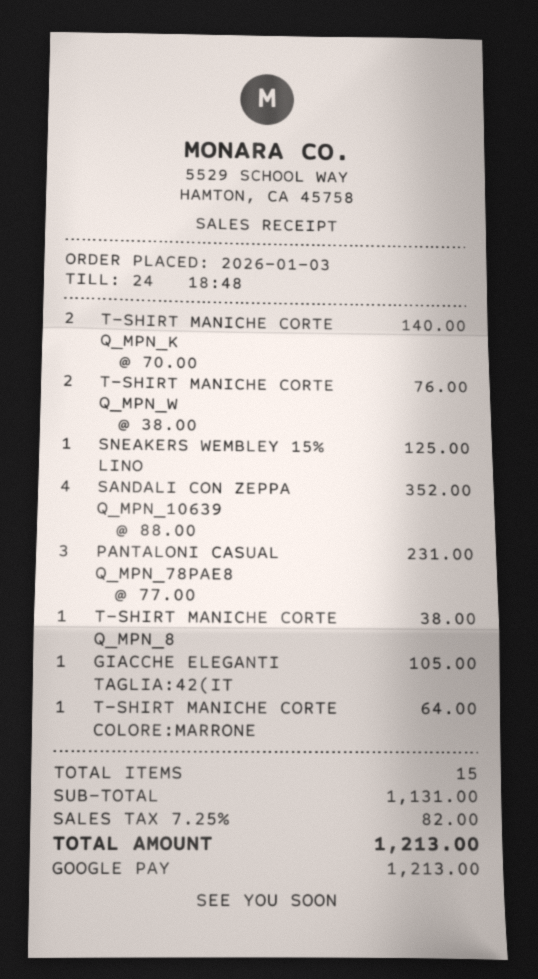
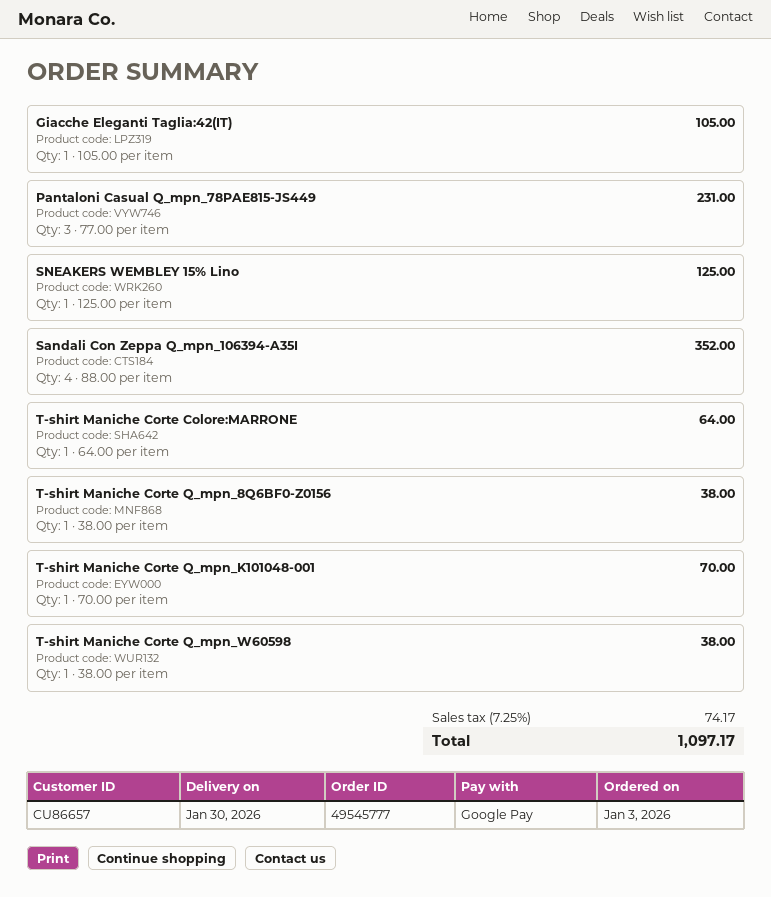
T-SHIRT MANICHE CORTE Q_MPN_K: 2 x 70.00 = 140.00 -> 1 x 70.00 = 70.00
T-SHIRT MANICHE CORTE Q_MPN_W: 2 x 38.00 = 76.00 -> 1 x 38.00 = 38.00
tax: 7.25% = 82.00 -> 7.25% = 74.17
total: 1213.00 -> 1097.17

